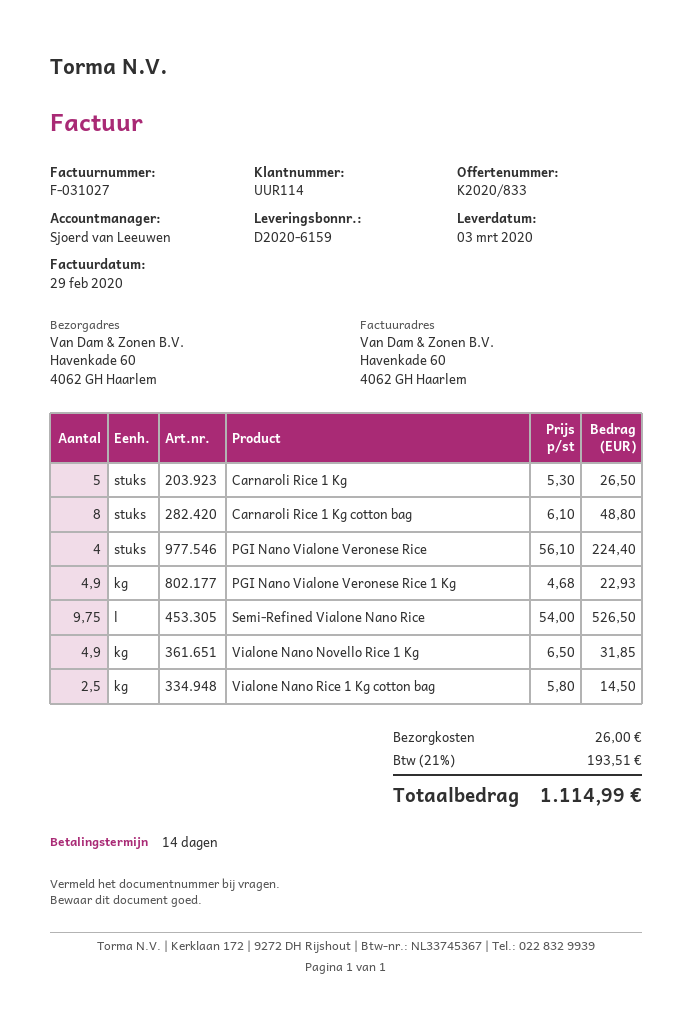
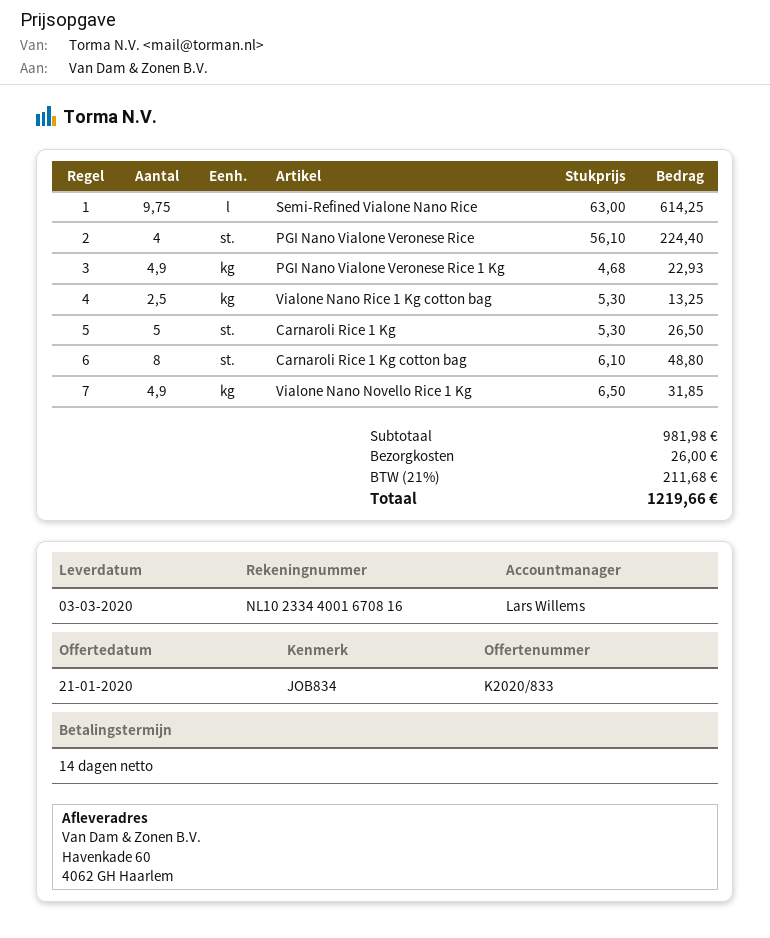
sales rep: Sjoerd van Leeuwen -> Lars Willems
Semi-Refined Vialone Nano Rice: 9.75 x 54.00 = 526.50 -> 9.75 x 63.00 = 614.25
Vialone Nano Rice 1 Kg cotton bag: 2.5 x 5.80 = 14.50 -> 2.5 x 5.30 = 13.25
tax: 21% = 193.51 -> 21% = 211.68
total: 1114.99 -> 1219.66

